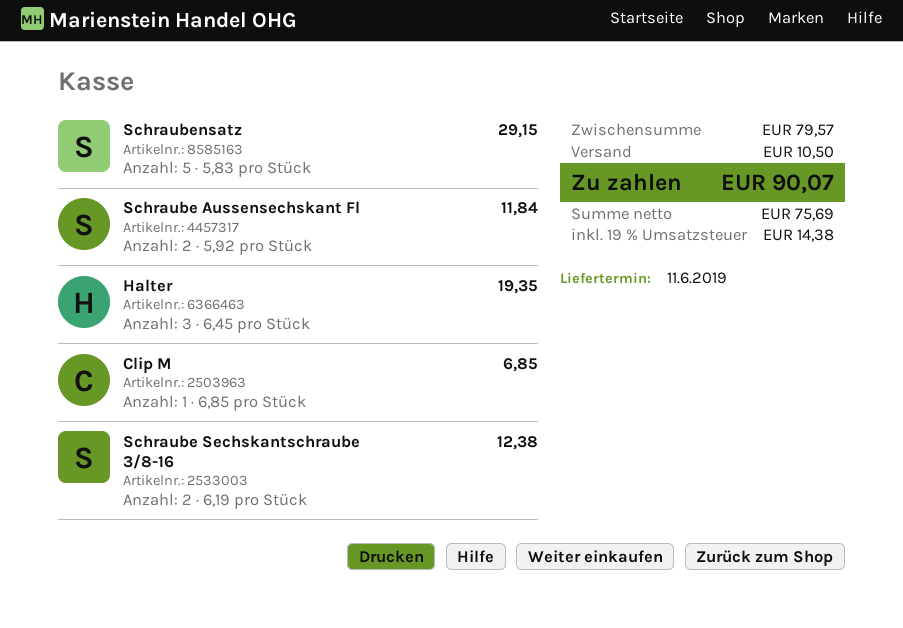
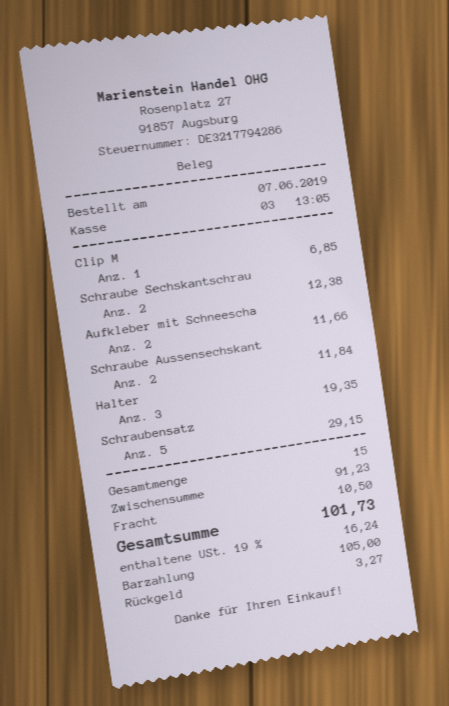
Aufkleber mit Schneescha: none -> 2 for 11.66
subtotal: 79.57 -> 91.23
tax: 19% = 14.38 -> 19% = 16.24
total: 90.07 -> 101.73

